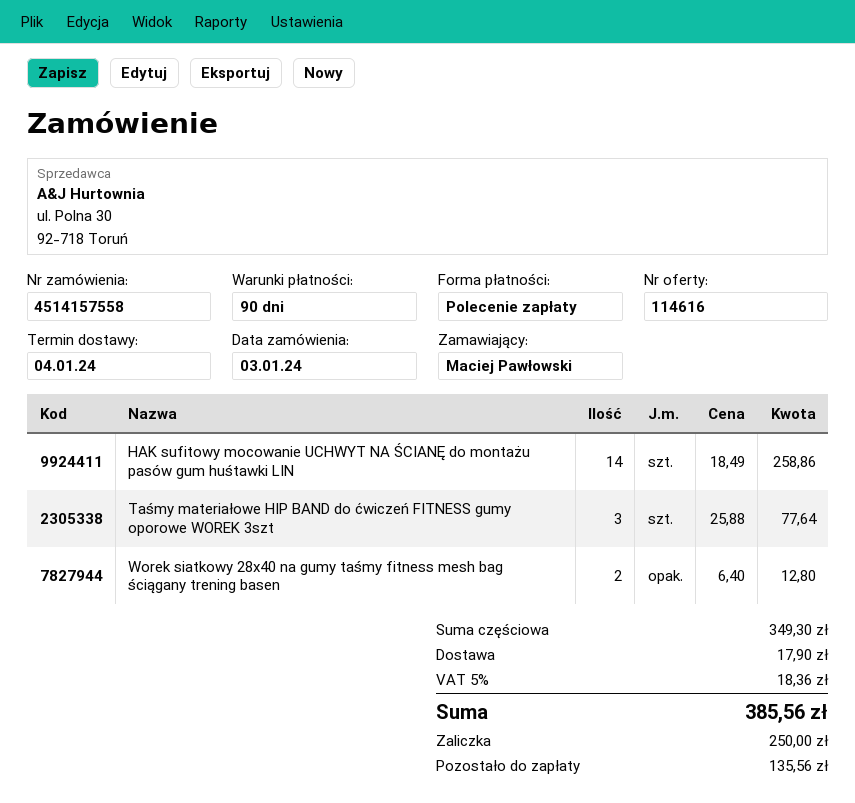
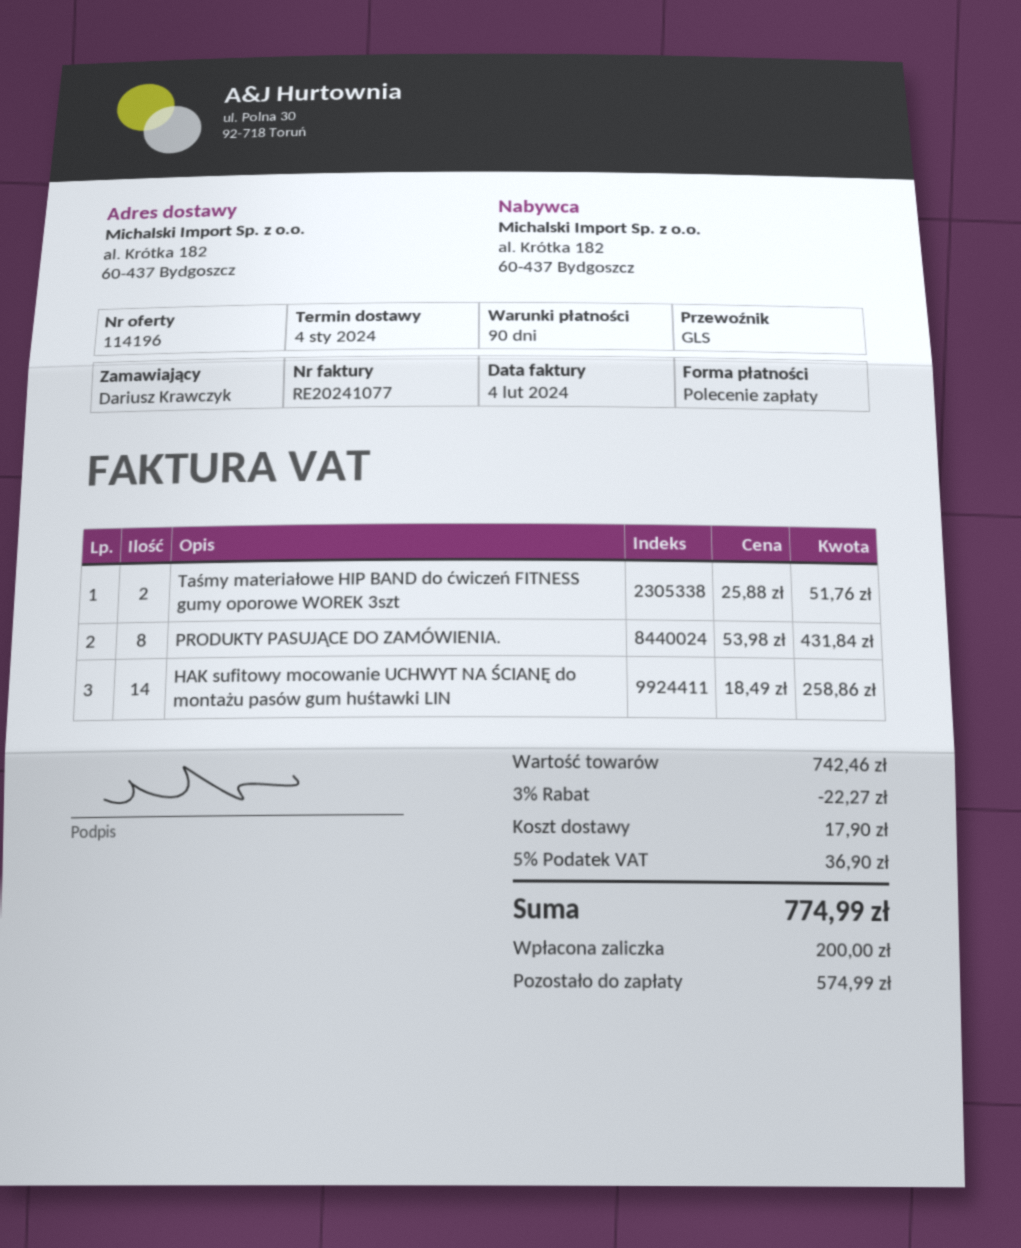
quote number: 114616 -> 114196
ordered by: Maciej Pawłowski -> Dariusz Krawczyk
Taśmy materiałowe HIP BAND do ćwiczeń FITNESS gumy oporowe WOREK 3szt: 3 x 25.88 = 77.64 -> 2 x 25.88 = 51.76
Worek siatkowy 28x40 na gumy taśmy fitness mesh bag ściągany trening basen: 2 x 6.40 = 12.80 -> none
PRODUKTY PASUJĄCE DO ZAMÓWIENIA.: none -> 8 x 53.98 = 431.84
subtotal: 349.30 -> 742.46
discount: none -> 3% = 22.27
tax: 5% = 18.36 -> 5% = 36.90
total: 385.56 -> 774.99
deposit: 250.00 -> 200.00
balance: 135.56 -> 574.99

